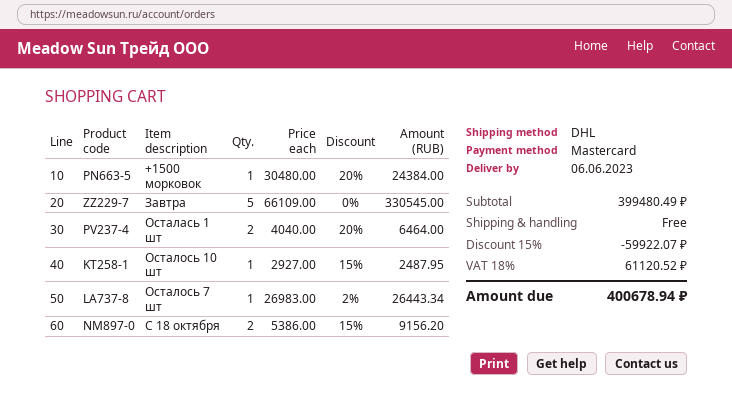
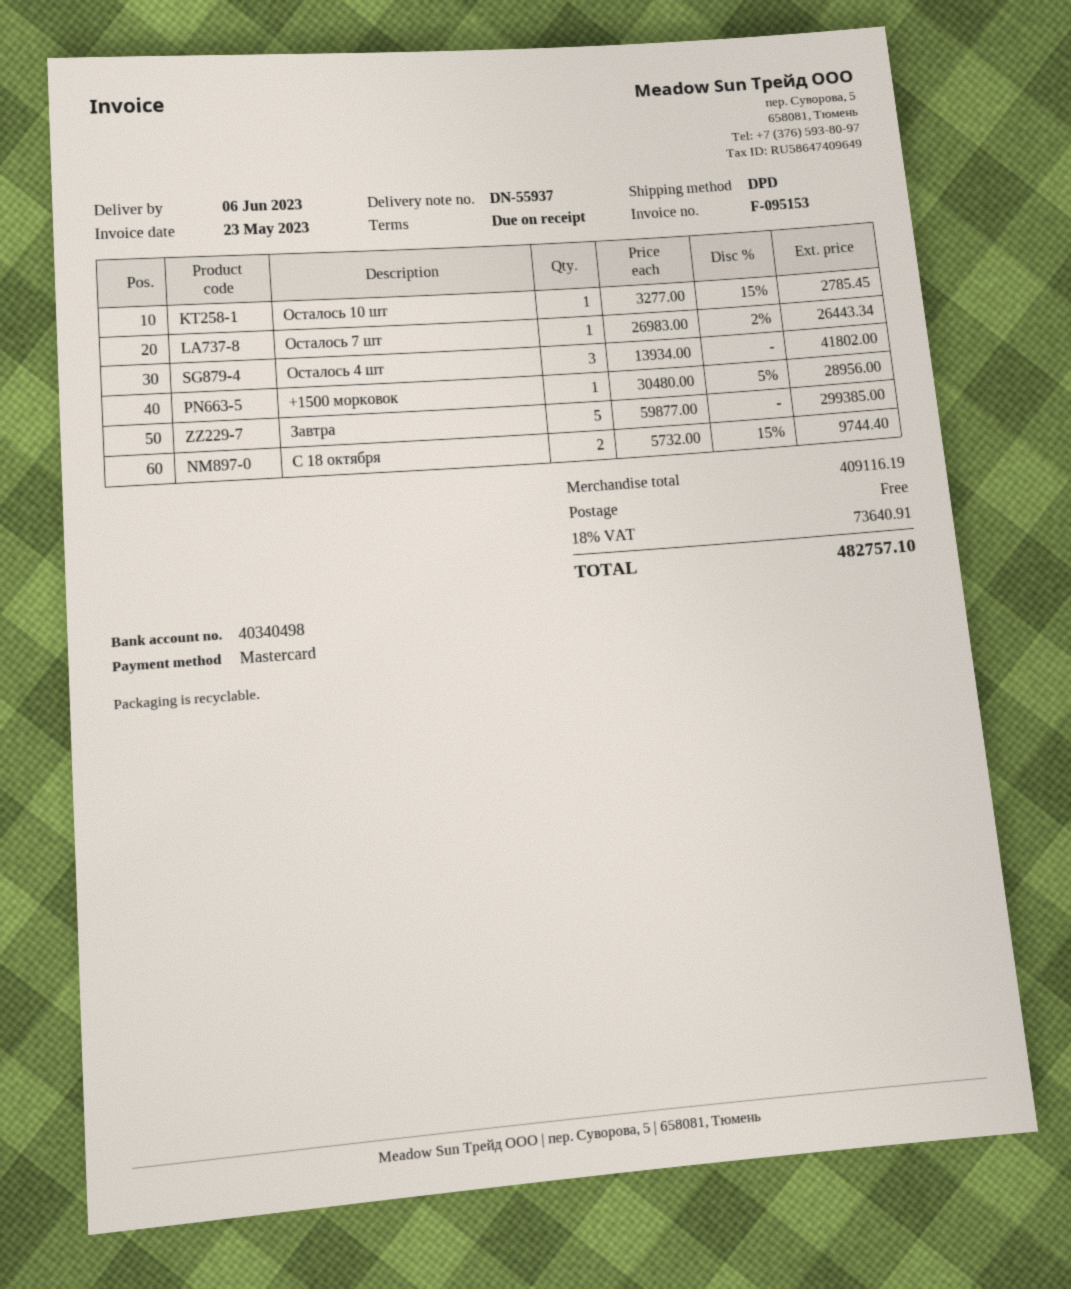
shipping method: DHL -> DPD
+1500 морковок: 1 x 30480.00 - 20% = 24384.00 -> 1 x 30480.00 - 5% = 28956.00
Завтра: 5 x 66109.00 = 330545.00 -> 5 x 59877.00 = 299385.00
Осталась 1 шт: 2 x 4040.00 - 20% = 6464.00 -> none
Осталось 10 шт: 1 x 2927.00 - 15% = 2487.95 -> 1 x 3277.00 - 15% = 2785.45
С 18 октября: 2 x 5386.00 - 15% = 9156.20 -> 2 x 5732.00 - 15% = 9744.40
Осталось 4 шт: none -> 3 x 13934.00 = 41802.00
subtotal: 399480.49 -> 409116.19
discount: 15% = 59922.07 -> none
tax: 18% = 61120.52 -> 18% = 73640.91
total: 400678.94 -> 482757.10

